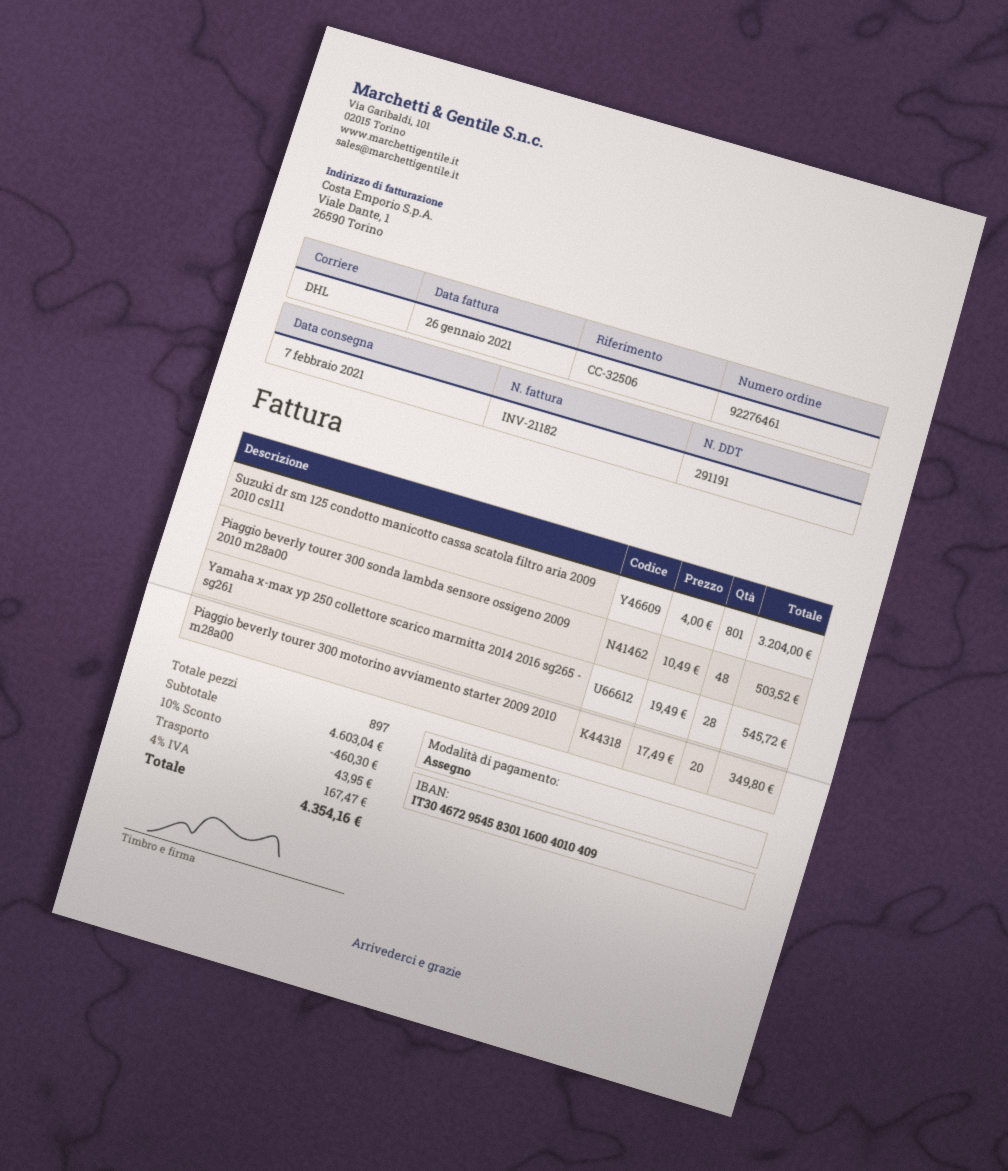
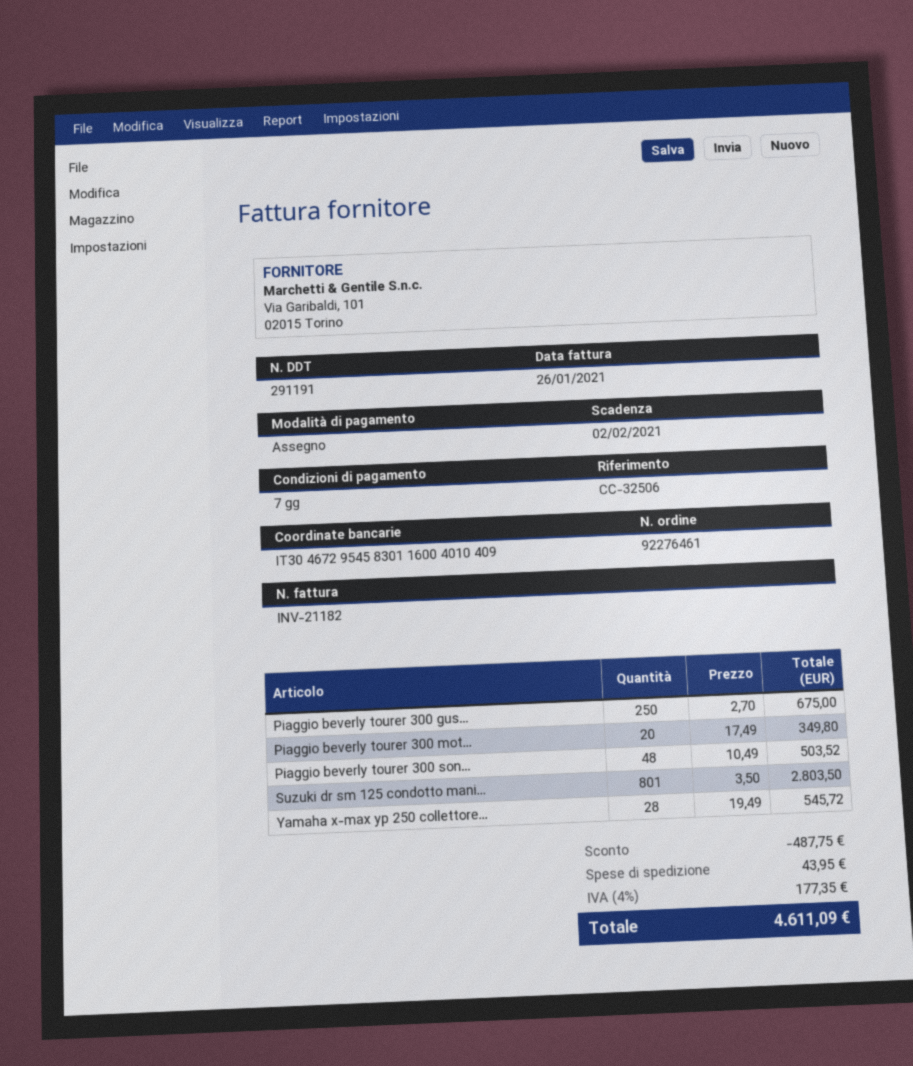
Suzuki dr sm 125 condotto manicotto cassa scatola filtro aria 2009 2010 cs111: 801 x 4.00 = 3204.00 -> 801 x 3.50 = 2803.50
Piaggio beverly tourer 300 gus...: none -> 250 x 2.70 = 675.00
discount: 460.30 -> 487.75
tax: 4% = 167.47 -> 4% = 177.35
total: 4354.16 -> 4611.09

